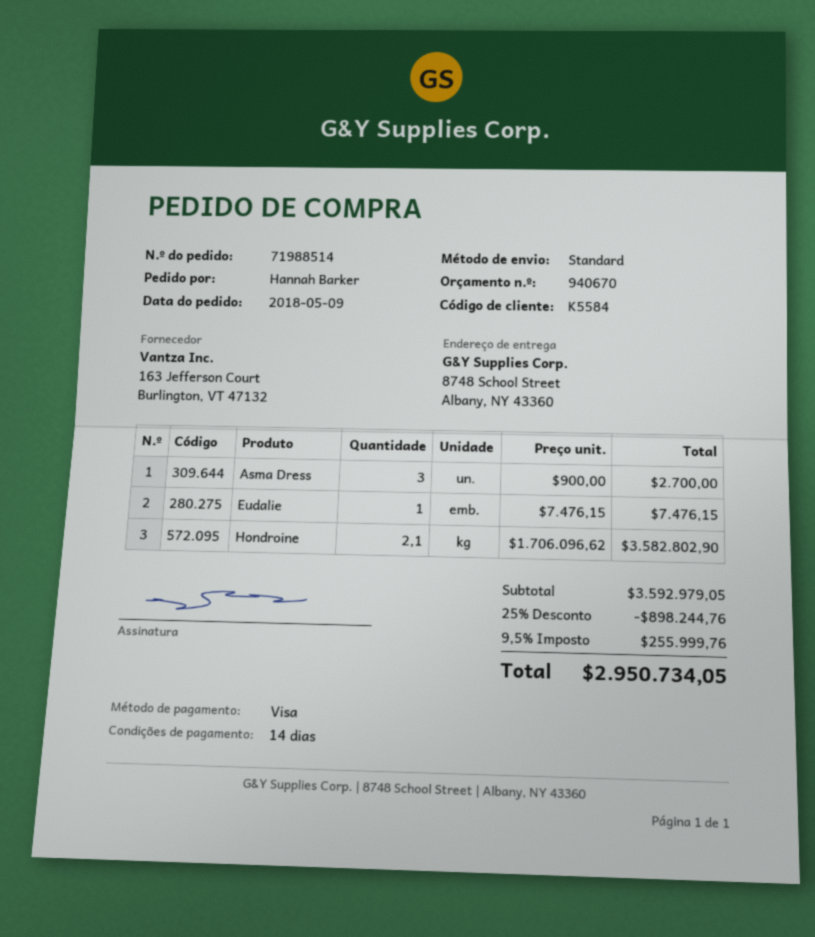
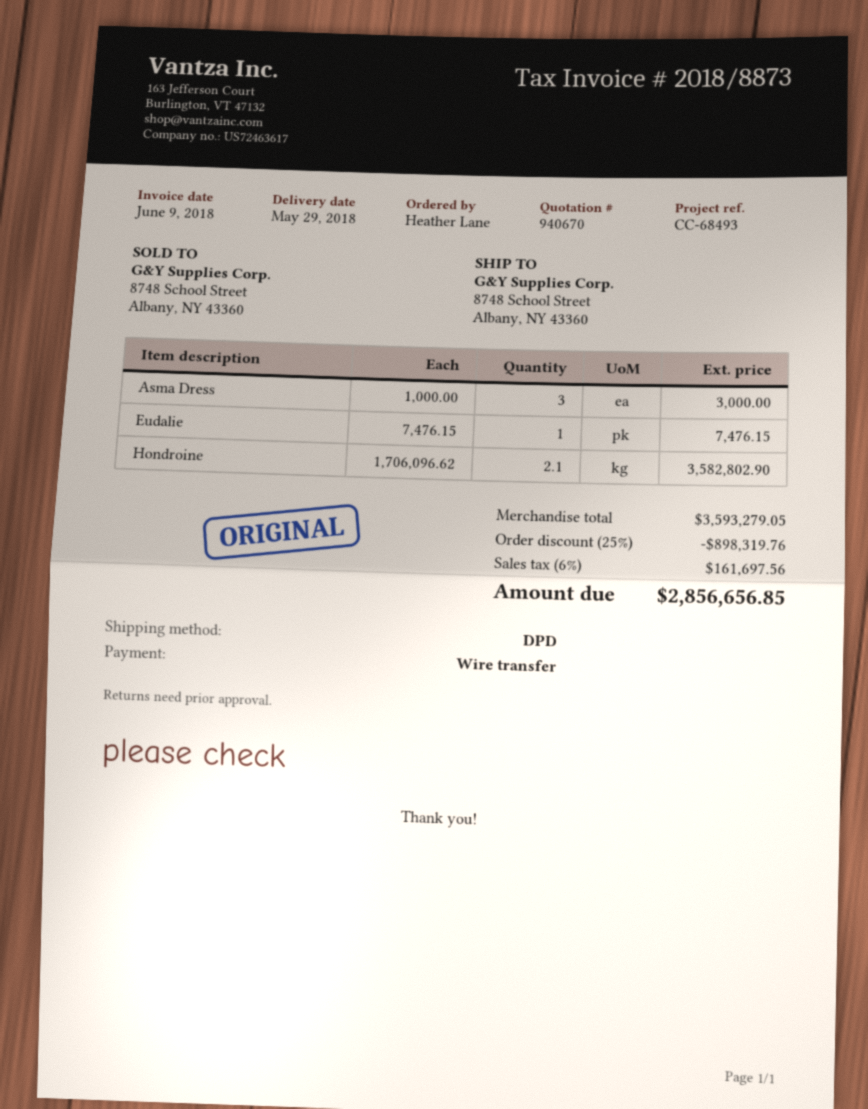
ordered by: Hannah Barker -> Heather Lane
payment method: Visa -> bank transfer
shipping method: standard -> DPD
Asma Dress: 3 x 900.00 = 2700.00 -> 3 x 1000.00 = 3000.00
subtotal: 3592979.05 -> 3593279.05
discount: 25% = 898244.76 -> 25% = 898319.76
tax: 9.5% = 255999.76 -> 6% = 161697.56
total: 2950734.05 -> 2856656.85

